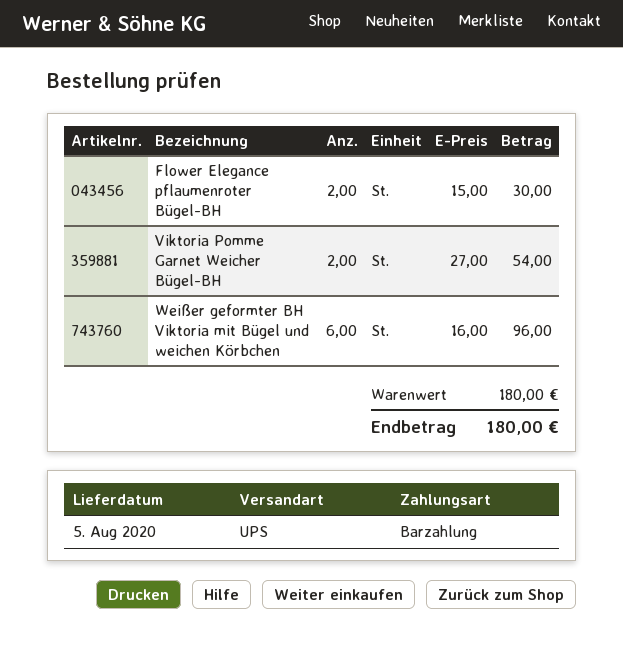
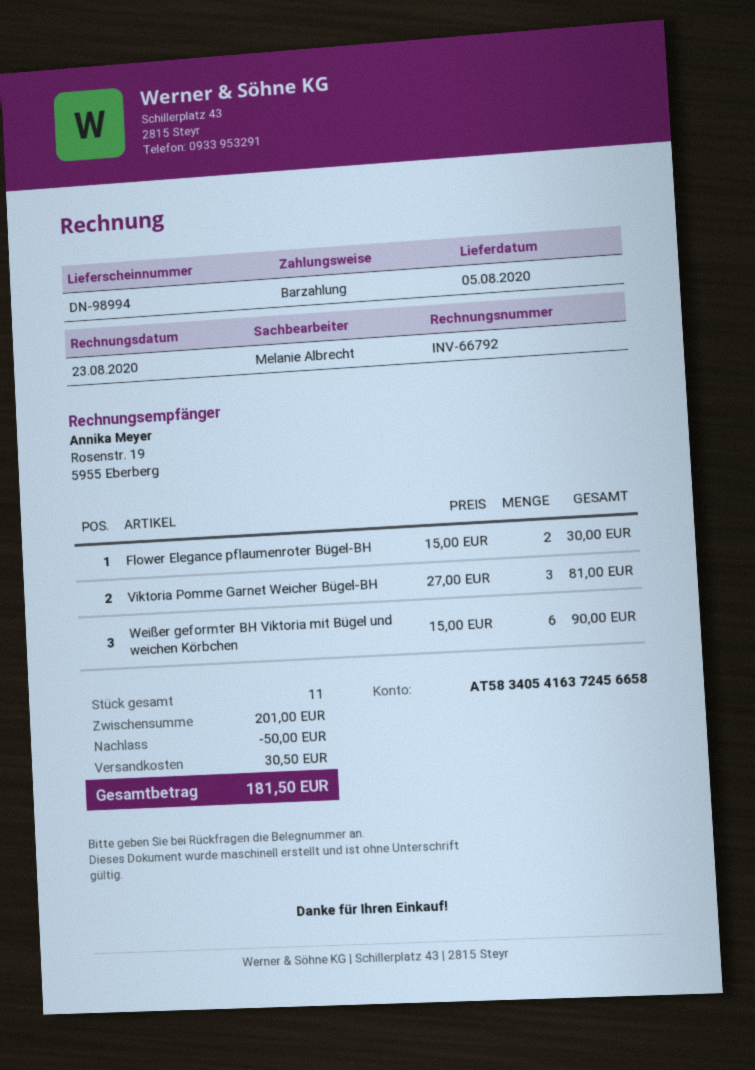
Viktoria Pomme Garnet Weicher Bügel-BH: 2 x 27.00 = 54.00 -> 3 x 27.00 = 81.00
Weißer geformter BH Viktoria mit Bügel und weichen Körbchen: 6 x 16.00 = 96.00 -> 6 x 15.00 = 90.00
subtotal: 180.00 -> 201.00
discount: none -> 50.00
shipping: none -> 30.50
total: 180.00 -> 181.50

